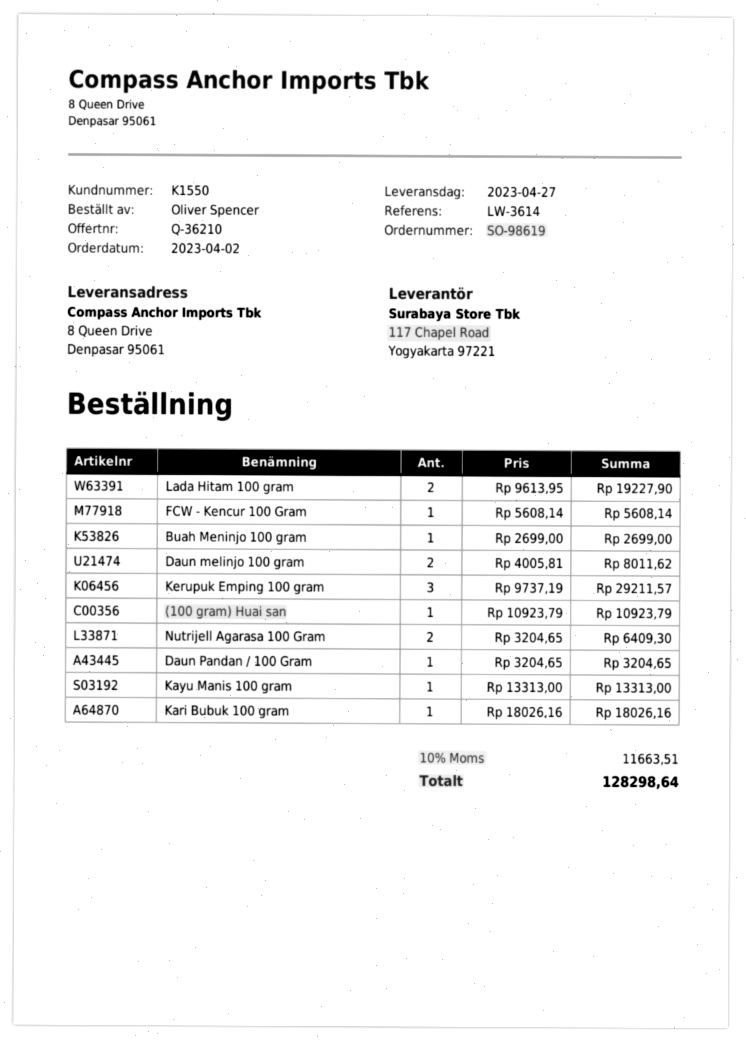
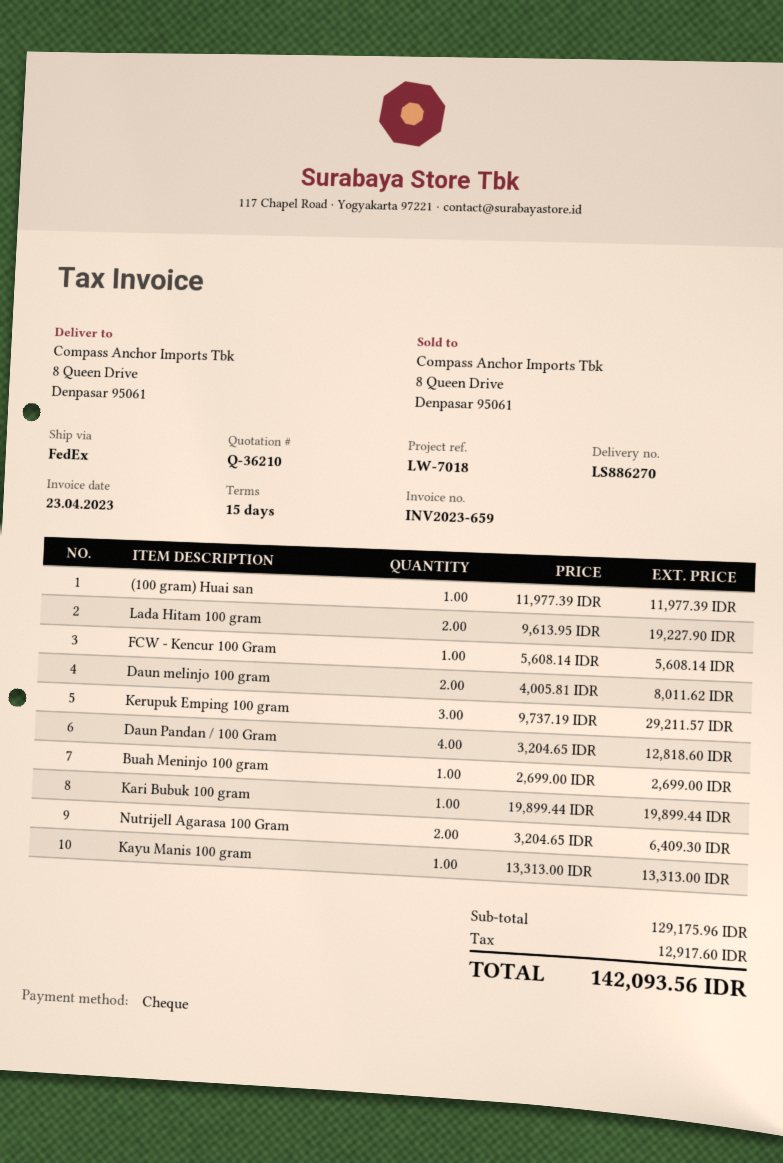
reference: LW-3614 -> LW-7018
(100 gram) Huai san: 1 x 10923.79 = 10923.79 -> 1 x 11977.39 = 11977.39
Daun Pandan / 100 Gram: 1 x 3204.65 = 3204.65 -> 4 x 3204.65 = 12818.60
Kari Bubuk 100 gram: 1 x 18026.16 = 18026.16 -> 1 x 19899.44 = 19899.44
tax: 11663.51 -> 12917.60
total: 128298.64 -> 142093.56

